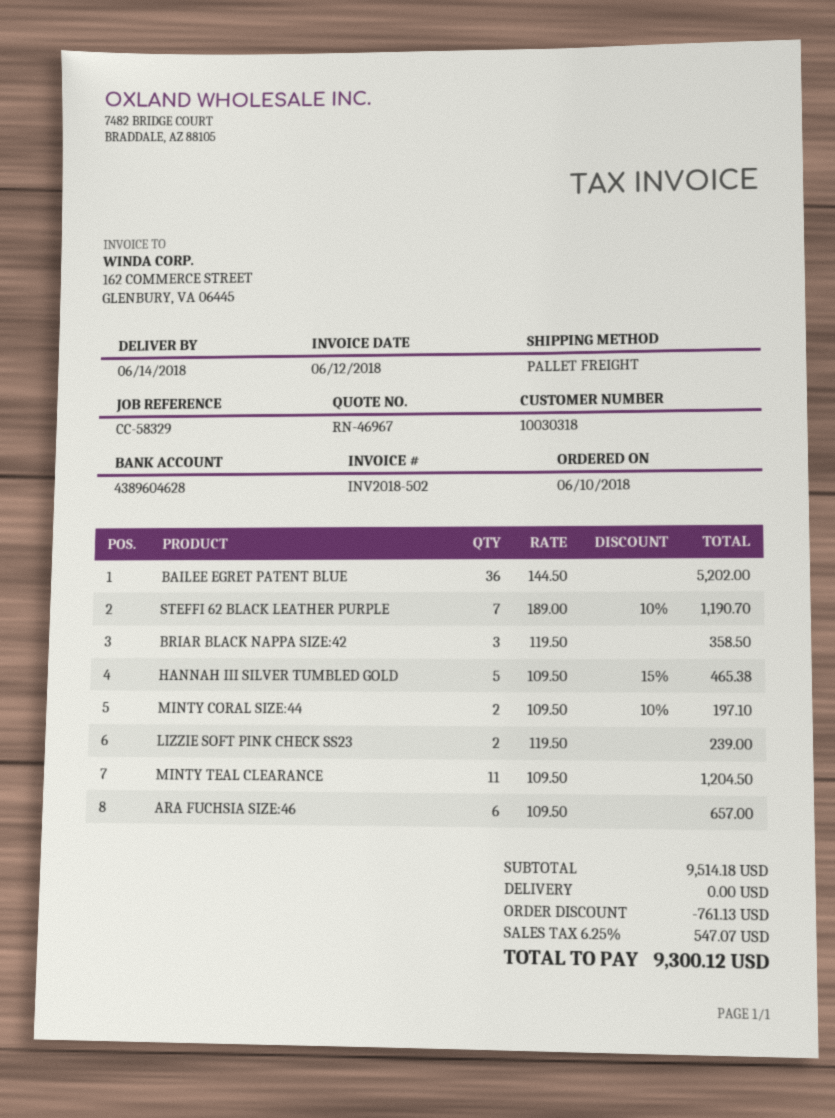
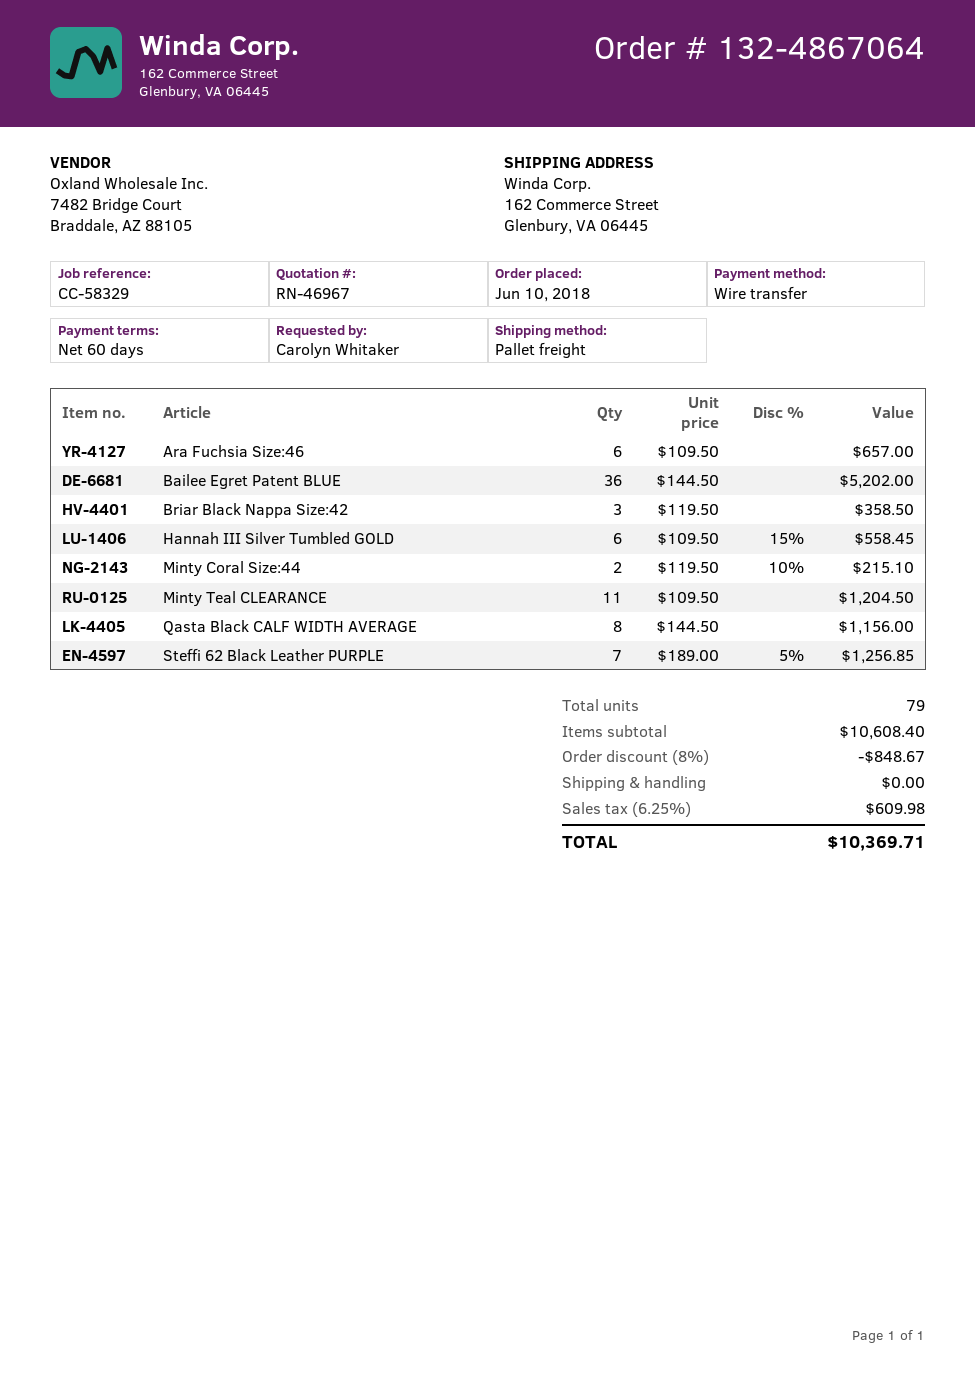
STEFFI 62 BLACK LEATHER PURPLE: 7 x 189.00 - 10% = 1190.70 -> 7 x 189.00 - 5% = 1256.85
HANNAH III SILVER TUMBLED GOLD: 5 x 109.50 - 15% = 465.38 -> 6 x 109.50 - 15% = 558.45
MINTY CORAL SIZE:44: 2 x 109.50 - 10% = 197.10 -> 2 x 119.50 - 10% = 215.10
LIZZIE SOFT PINK CHECK SS23: 2 x 119.50 = 239.00 -> none
Qasta Black CALF WIDTH AVERAGE: none -> 8 x 144.50 = 1156.00
subtotal: 9514.18 -> 10608.40
discount: 761.13 -> 848.67
tax: 6.25% = 547.07 -> 6.25% = 609.98
total: 9300.12 -> 10369.71

